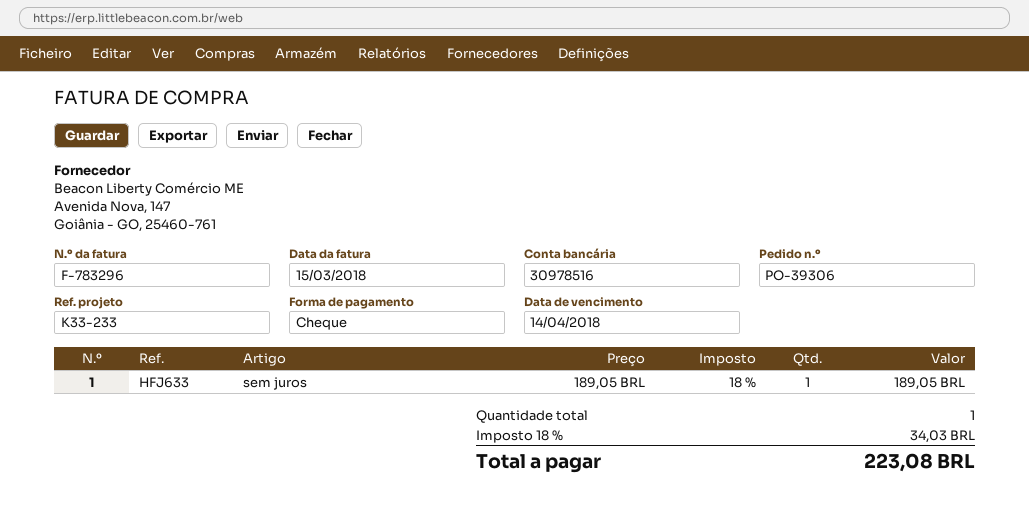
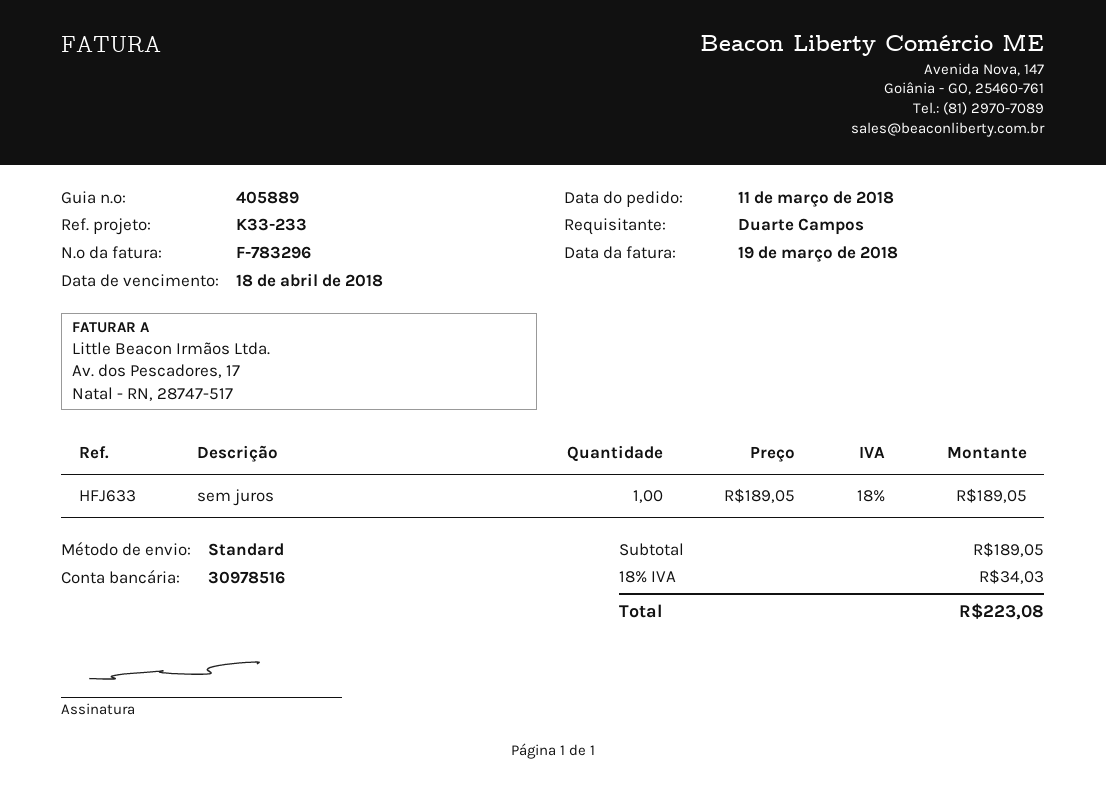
invoice date: 2018-03-15 -> 2018-03-19
due date: 2018-04-14 -> 2018-04-18

